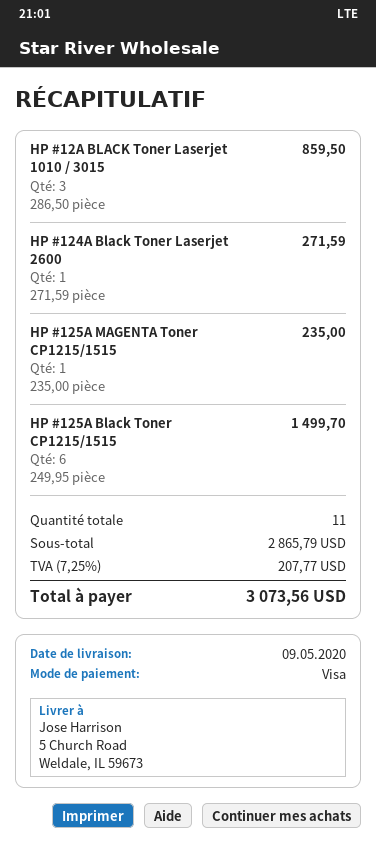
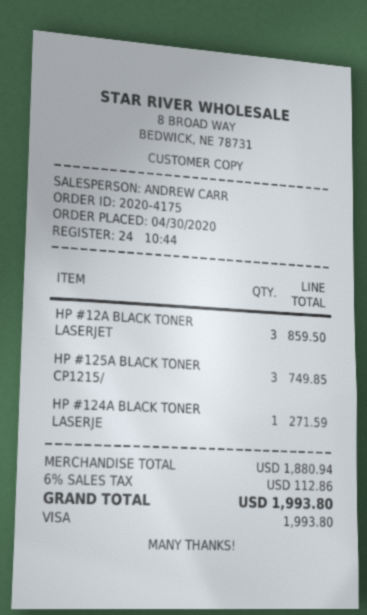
HP #125A MAGENTA Toner CP1215/1515: 1 for 235.00 -> none
HP #125A Black Toner CP1215/1515: 6 for 1499.70 -> 3 for 749.85
subtotal: 2865.79 -> 1880.94
tax: 7.25% = 207.77 -> 6% = 112.86
total: 3073.56 -> 1993.80

